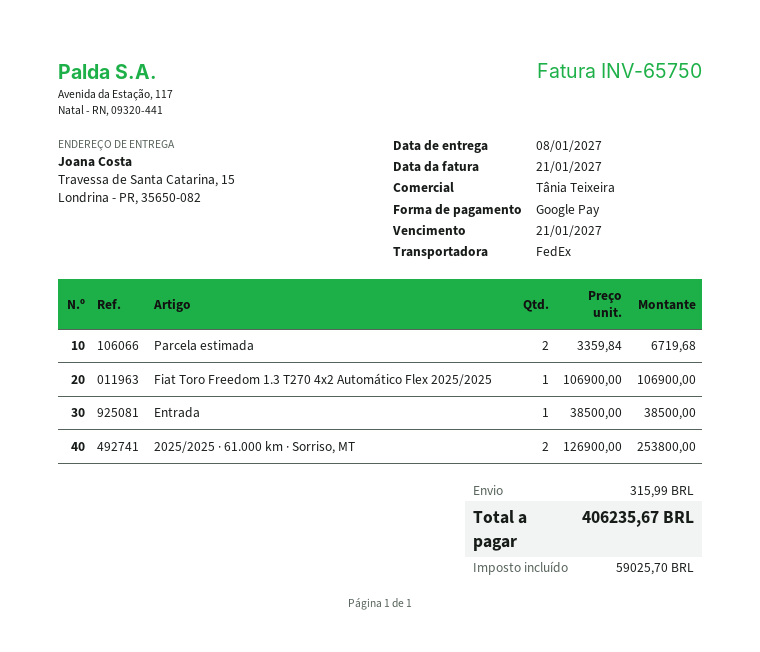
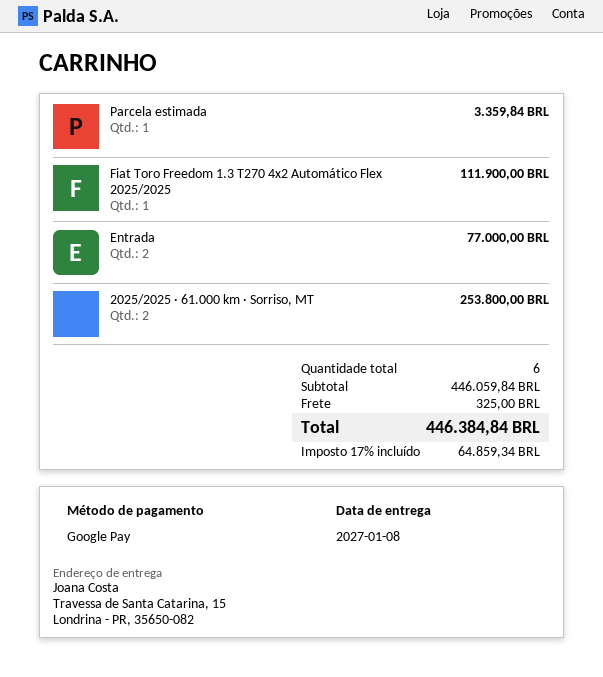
Parcela estimada: 2 for 6719.68 -> 1 for 3359.84
Fiat Toro Freedom 1.3 T270 4x2 Automático Flex 2025/2025: 1 for 106900.00 -> 1 for 111900.00
Entrada: 1 for 38500.00 -> 2 for 77000.00
shipping: 315.99 -> 325.00
tax: 59025.70 -> 64859.34
total: 406235.67 -> 446384.84

